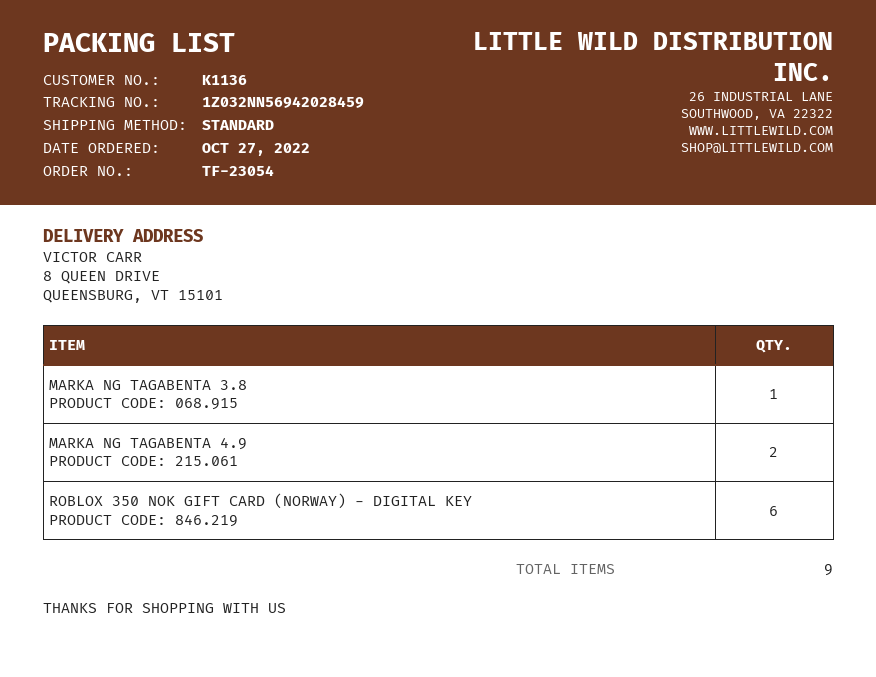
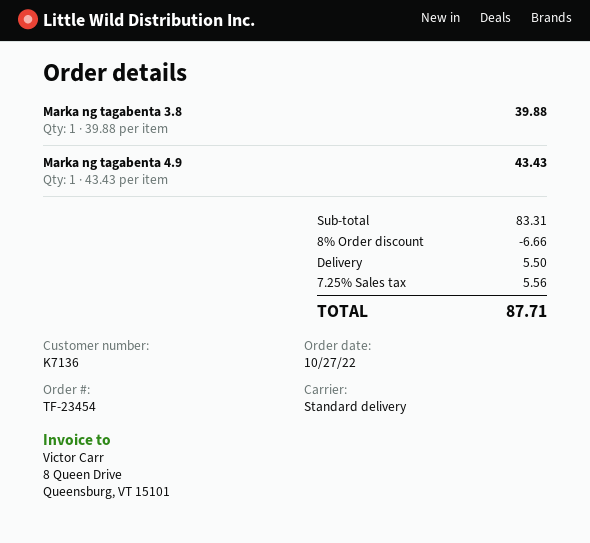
order number: TF-23054 -> TF-23454
customer number: K1136 -> K7136
MARKA NG TAGABENTA 4.9: 2 -> 1
ROBLOX 350 NOK GIFT CARD (NORWAY) - DIGITAL KEY: 6 -> none

